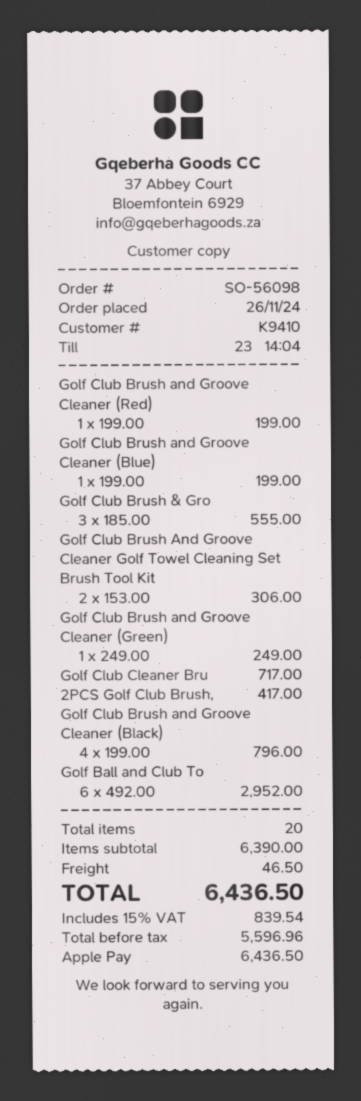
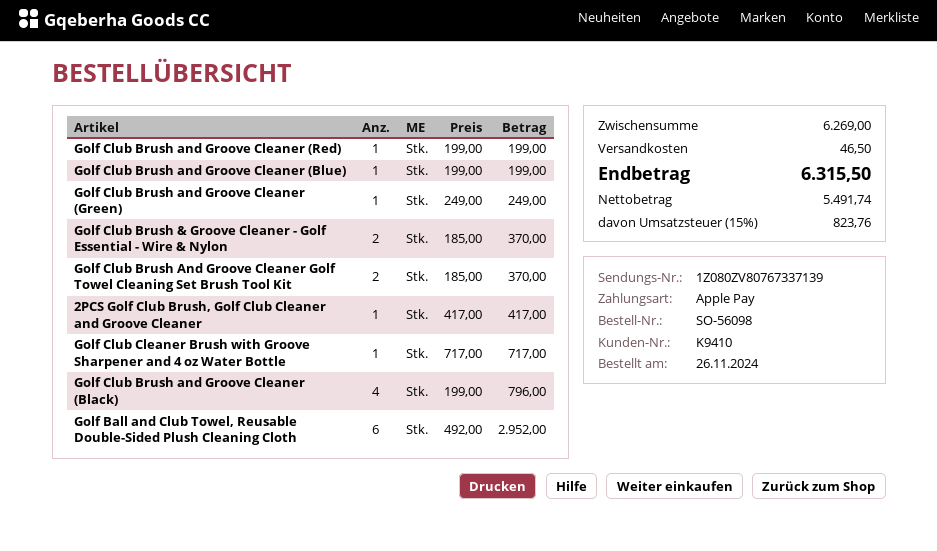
Golf Club Brush & Gro: 3 x 185.00 = 555.00 -> 2 x 185.00 = 370.00
Golf Club Brush And Groove Cleaner Golf Towel Cleaning Set Brush Tool Kit: 2 x 153.00 = 306.00 -> 2 x 185.00 = 370.00
subtotal: 6390.00 -> 6269.00
net: 5596.96 -> 5491.74
tax: 15% = 839.54 -> 15% = 823.76
total: 6436.50 -> 6315.50

